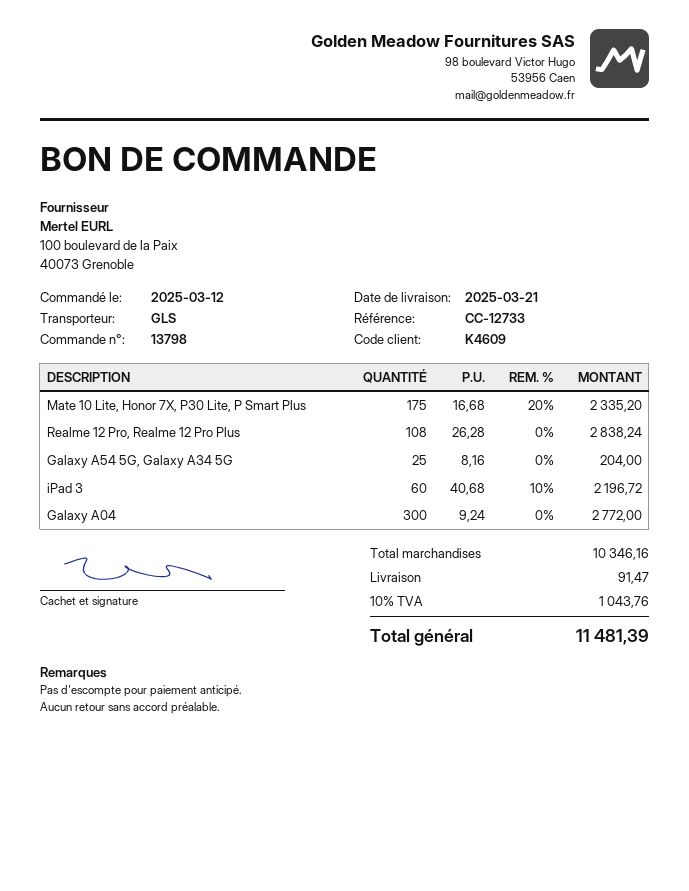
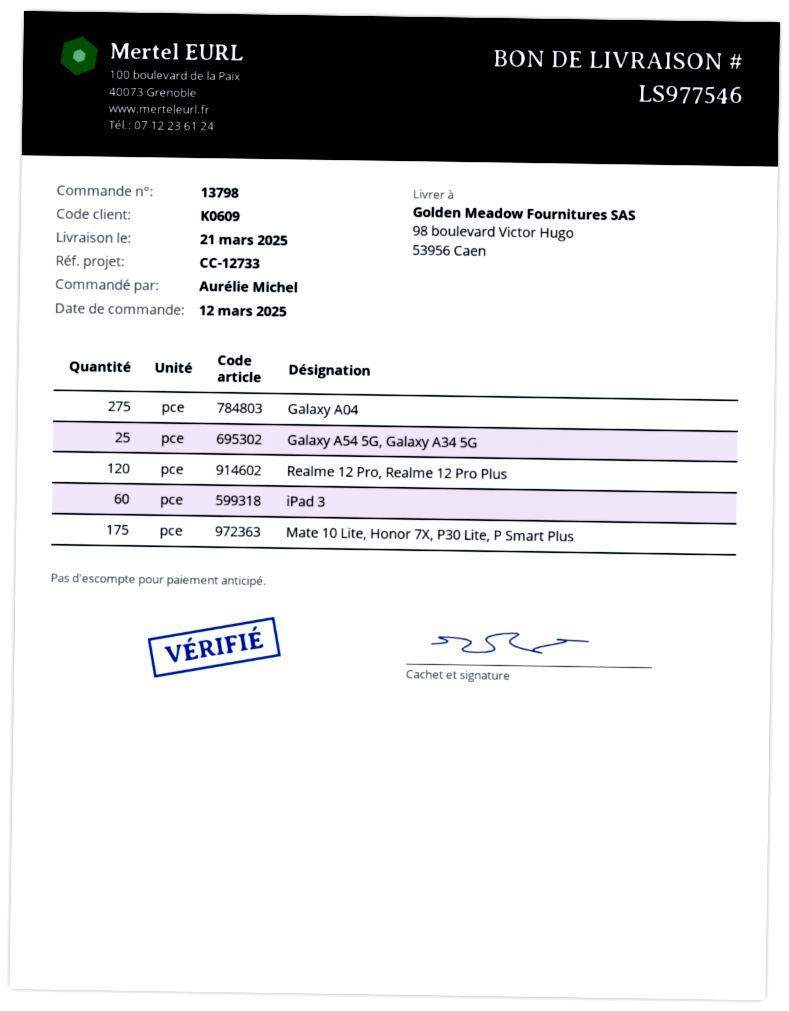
customer number: K4609 -> K0609
Realme 12 Pro, Realme 12 Pro Plus: 108 -> 120
Galaxy A04: 300 -> 275

